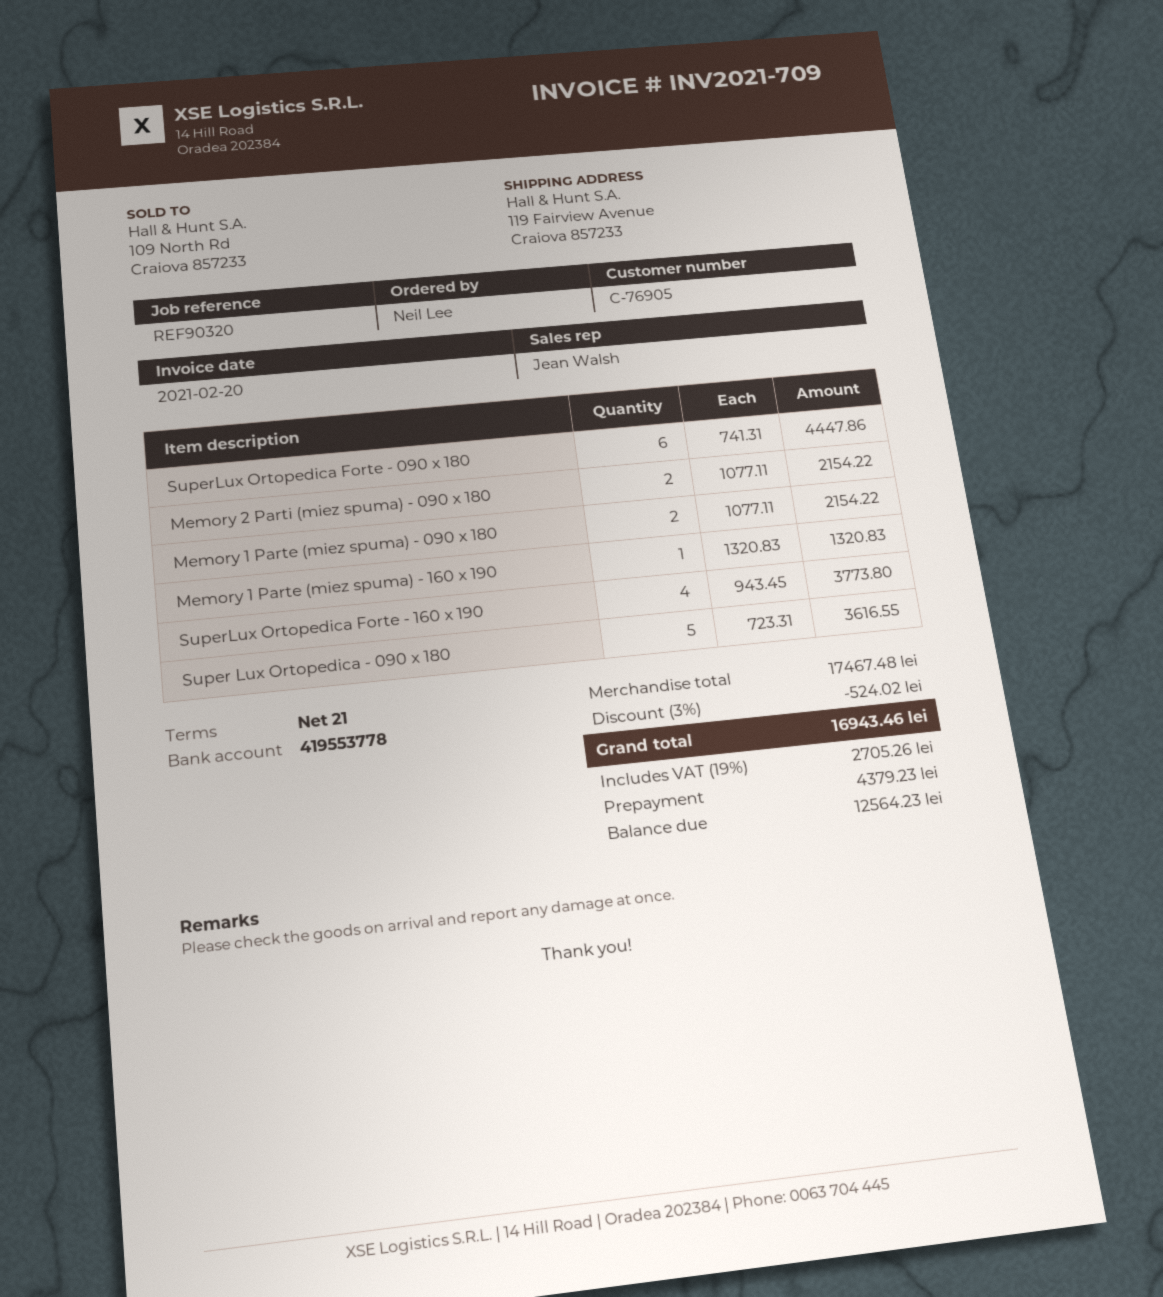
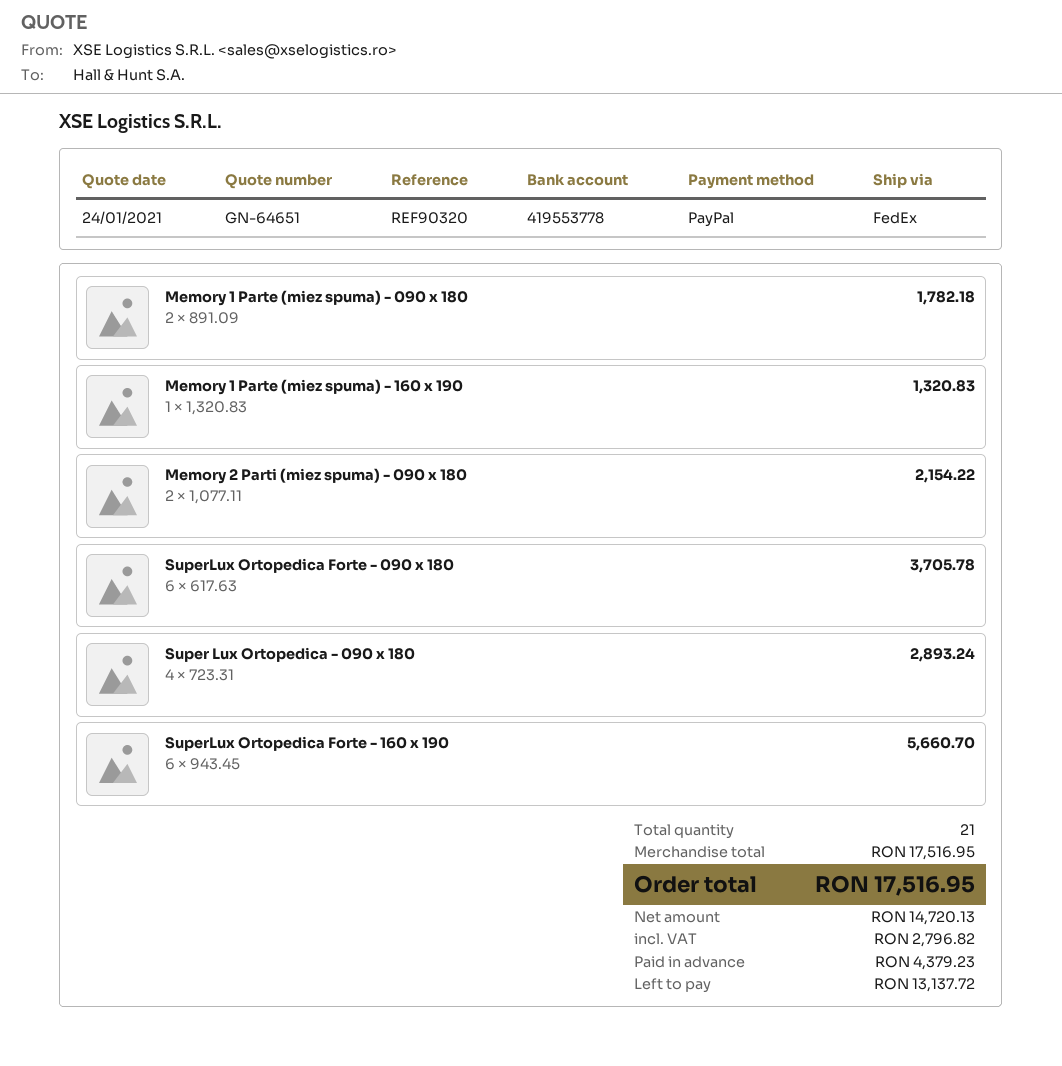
SuperLux Ortopedica Forte - 090 x 180: 6 x 741.31 = 4447.86 -> 6 x 617.63 = 3705.78
Memory 1 Parte (miez spuma) - 090 x 180: 2 x 1077.11 = 2154.22 -> 2 x 891.09 = 1782.18
SuperLux Ortopedica Forte - 160 x 190: 4 x 943.45 = 3773.80 -> 6 x 943.45 = 5660.70
Super Lux Ortopedica - 090 x 180: 5 x 723.31 = 3616.55 -> 4 x 723.31 = 2893.24
subtotal: 17467.48 -> 17516.95
discount: 3% = 524.02 -> none
tax: 2705.26 -> 2796.82
total: 16943.46 -> 17516.95
balance: 12564.23 -> 13137.72

